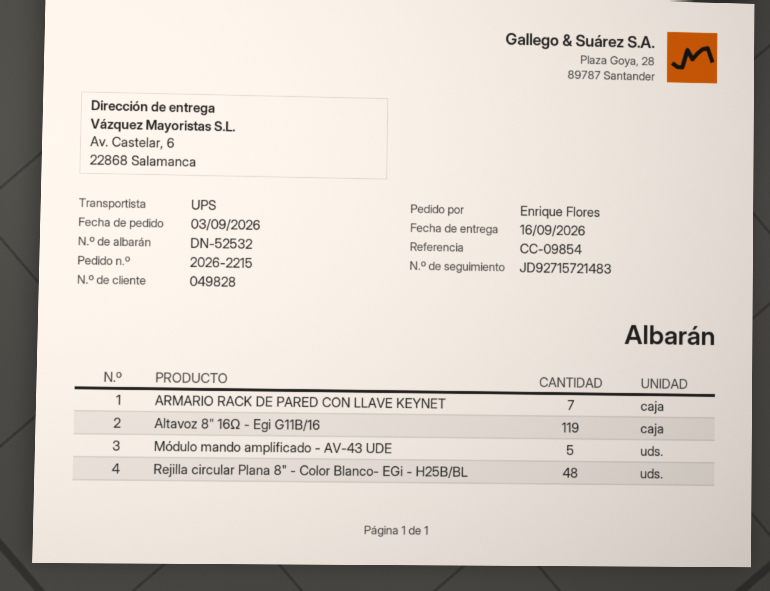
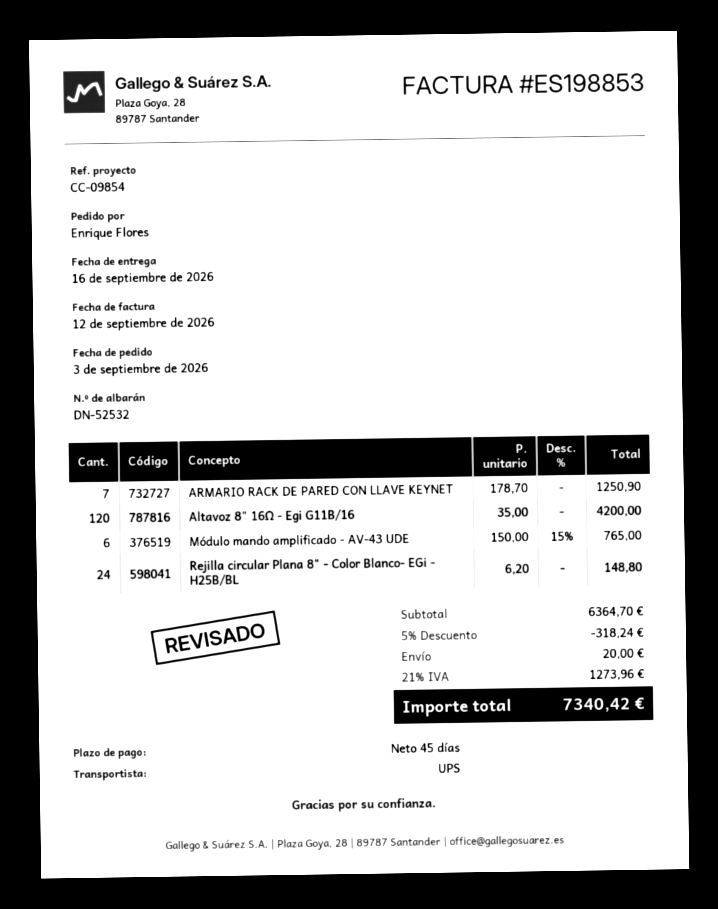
Altavoz 8" 16Ω - Egi G11B/16: 119 -> 120
Módulo mando amplificado - AV-43 UDE: 5 -> 6
Rejilla circular Plana 8" - Color Blanco- EGi - H25B/BL: 48 -> 24

